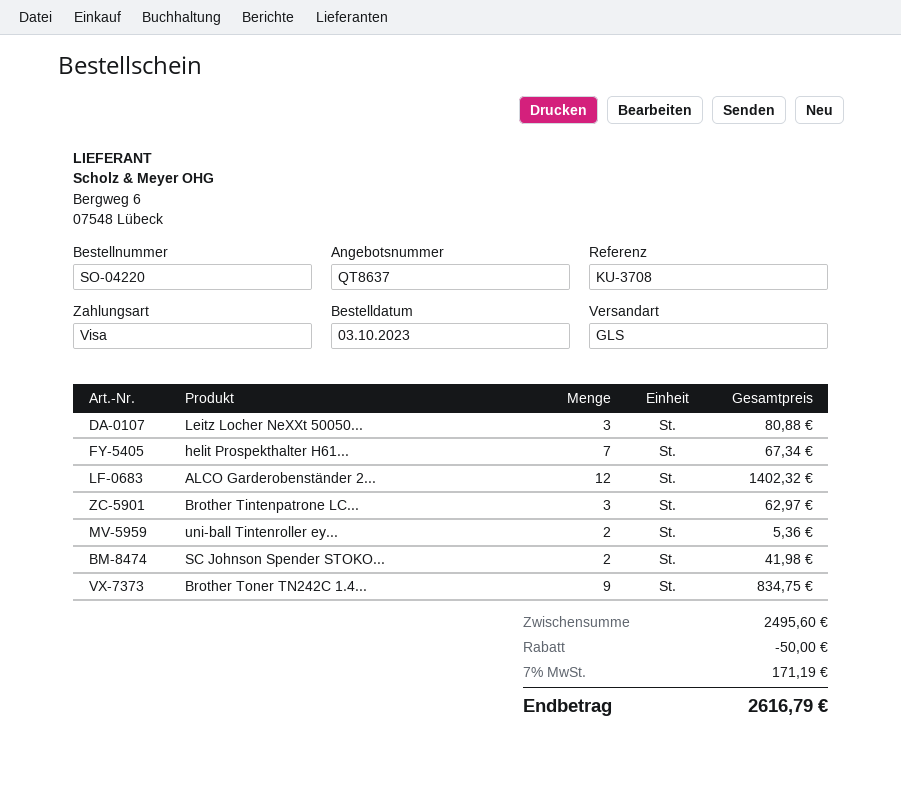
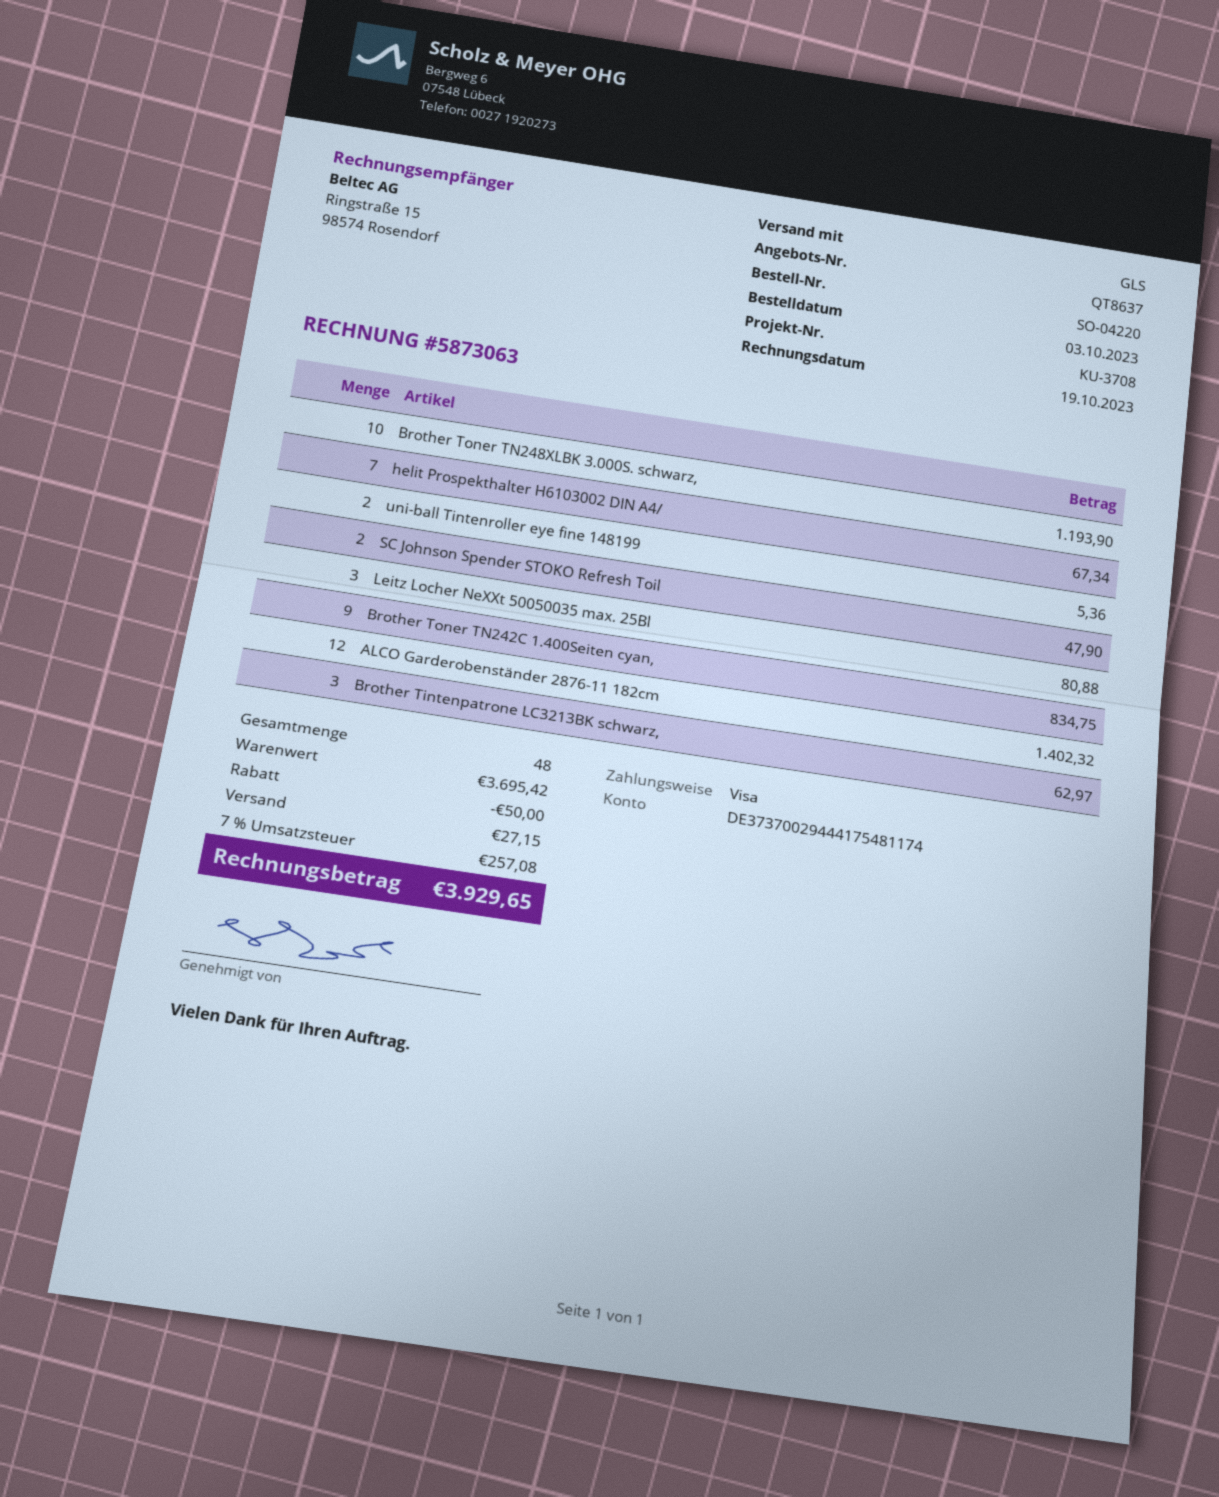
SC Johnson Spender STOKO...: 2 for 41.98 -> 2 for 47.90
Brother Toner TN248XLBK 3.000S. schwarz,: none -> 10 for 1193.90
subtotal: 2495.60 -> 3695.42
shipping: none -> 27.15
tax: 7% = 171.19 -> 7% = 257.08
total: 2616.79 -> 3929.65

